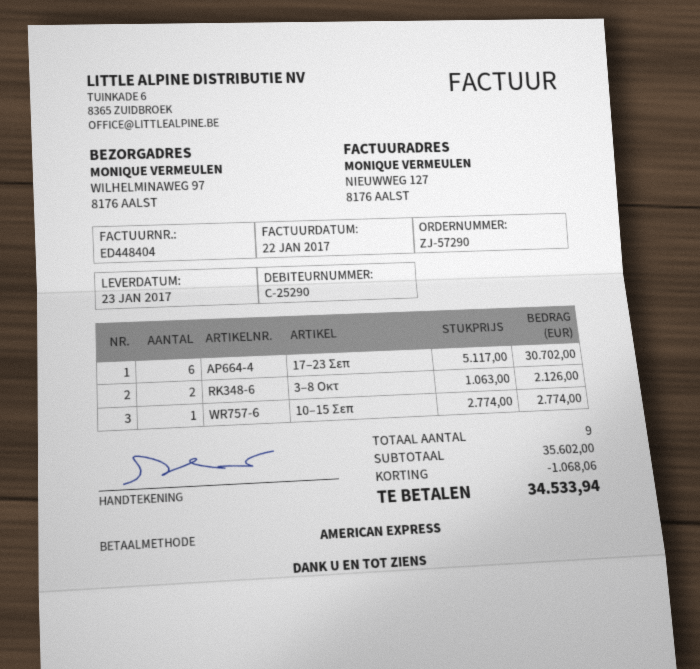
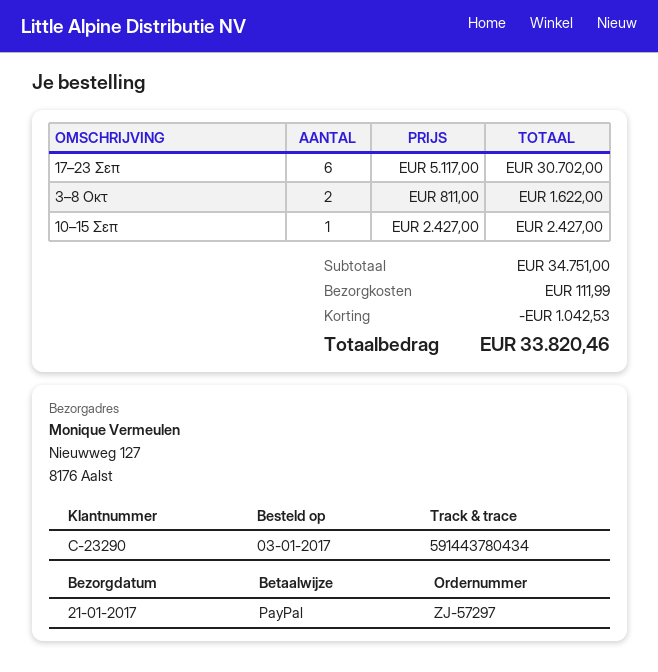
order number: ZJ-57290 -> ZJ-57297
delivery date: 2017-01-23 -> 2017-01-21
customer number: C-25290 -> C-23290
payment method: American Express -> PayPal
ship to: WILHELMINAWEG 97, 8176 AALST -> Nieuwweg 127, 8176 Aalst
3–8 Οκτ: 2 x 1063.00 = 2126.00 -> 2 x 811.00 = 1622.00
10–15 Σεπ: 1 x 2774.00 = 2774.00 -> 1 x 2427.00 = 2427.00
subtotal: 35602.00 -> 34751.00
discount: 1068.06 -> 1042.53
shipping: none -> 111.99
total: 34533.94 -> 33820.46

